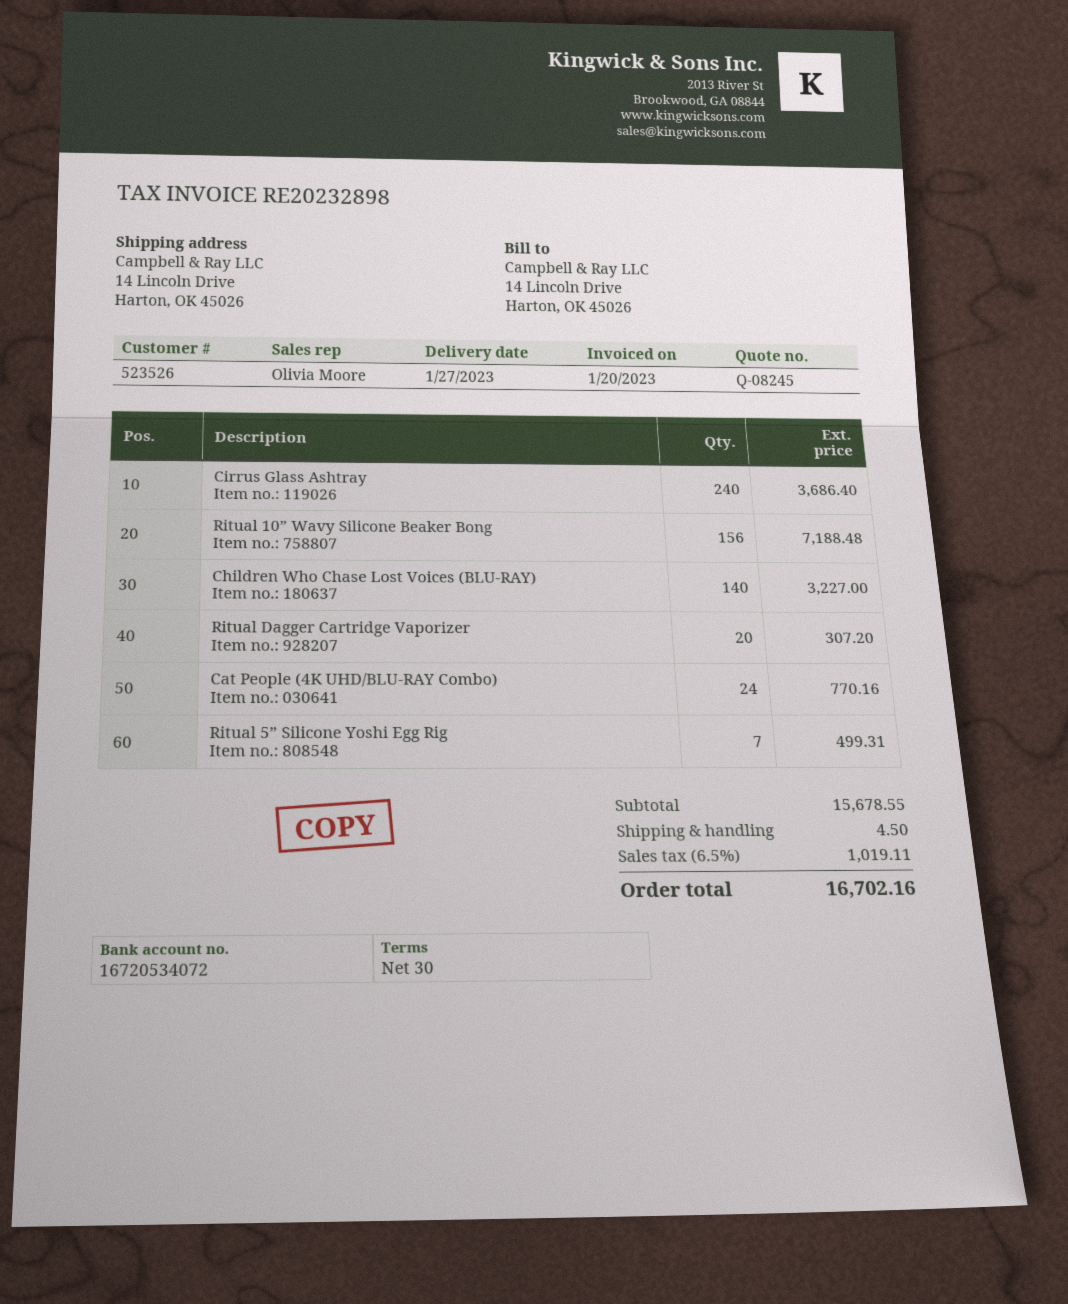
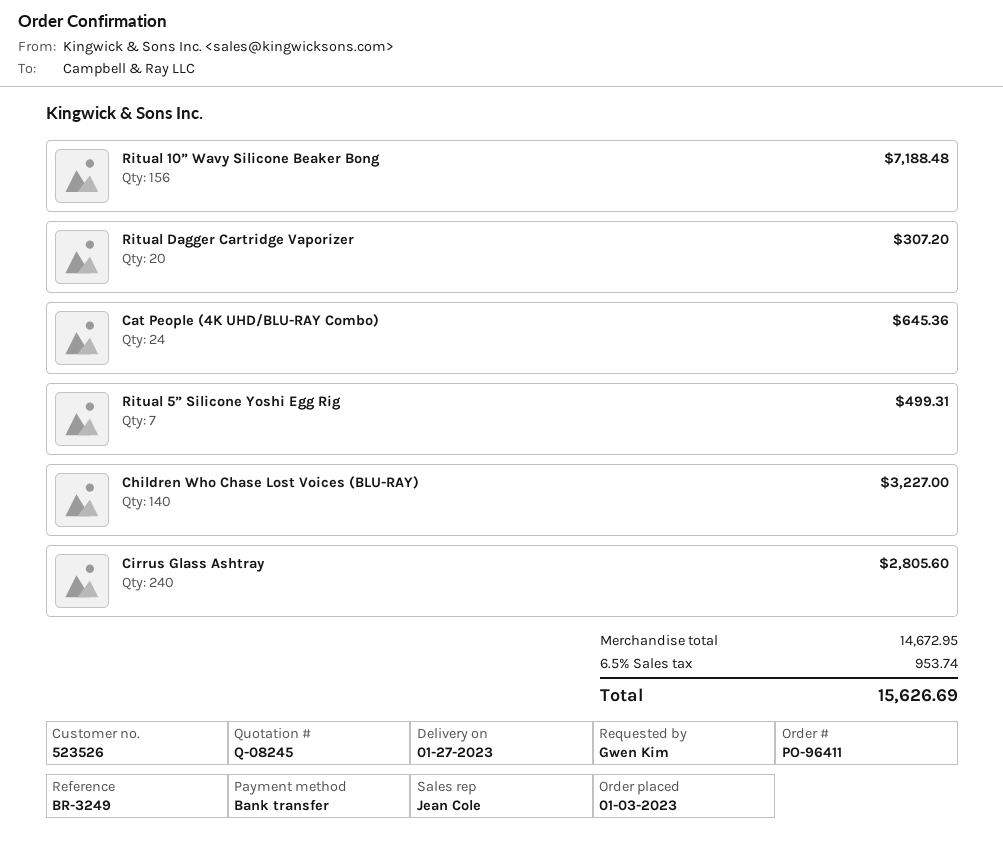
sales rep: Olivia Moore -> Jean Cole
Cirrus Glass Ashtray: 240 for 3686.40 -> 240 for 2805.60
Cat People (4K UHD/BLU-RAY Combo): 24 for 770.16 -> 24 for 645.36
subtotal: 15678.55 -> 14672.95
shipping: 4.50 -> none
tax: 6.5% = 1019.11 -> 6.5% = 953.74
total: 16702.16 -> 15626.69

